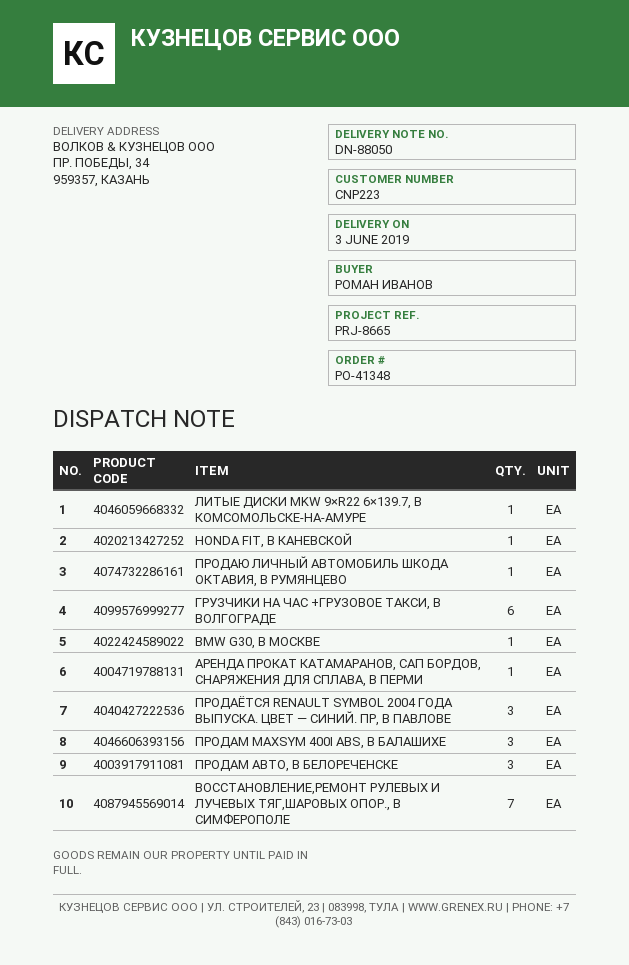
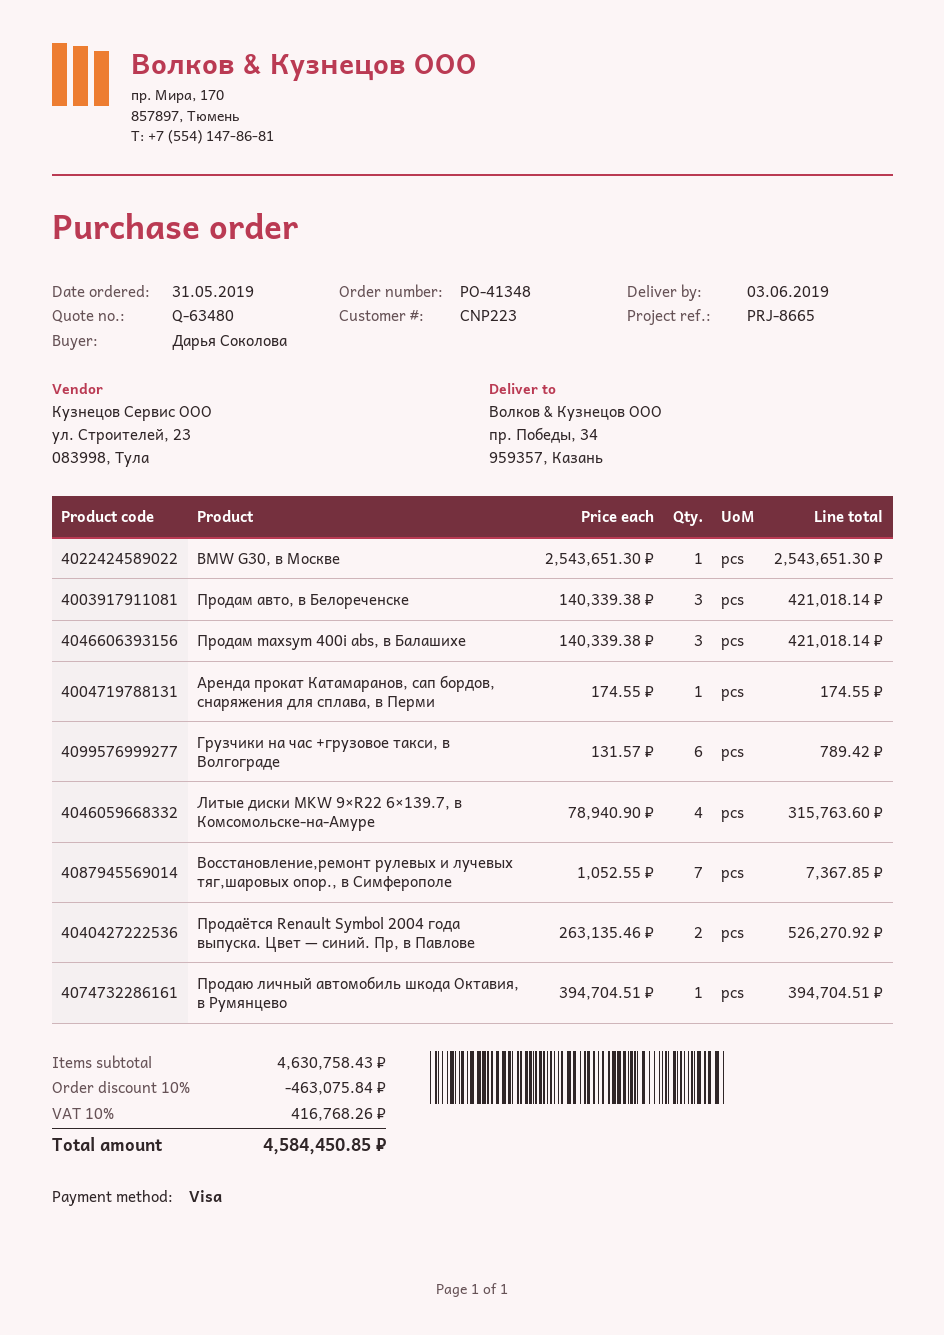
ordered by: РОМАН ИВАНОВ -> Дарья Соколова
ЛИТЫЕ ДИСКИ MKW 9×R22 6×139.7, В КОМСОМОЛЬСКЕ-НА-АМУРЕ: 1 -> 4
HONDA FIT, В КАНЕВСКОЙ: 1 -> none
ПРОДАЁТСЯ RENAULT SYMBOL 2004 ГОДА ВЫПУСКА. ЦВЕТ — СИНИЙ. ПР, В ПАВЛОВЕ: 3 -> 2

